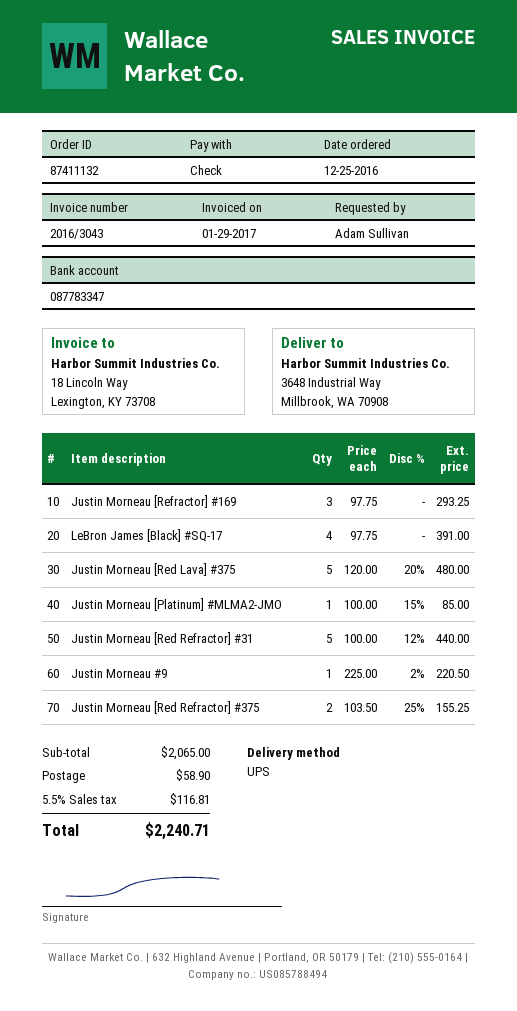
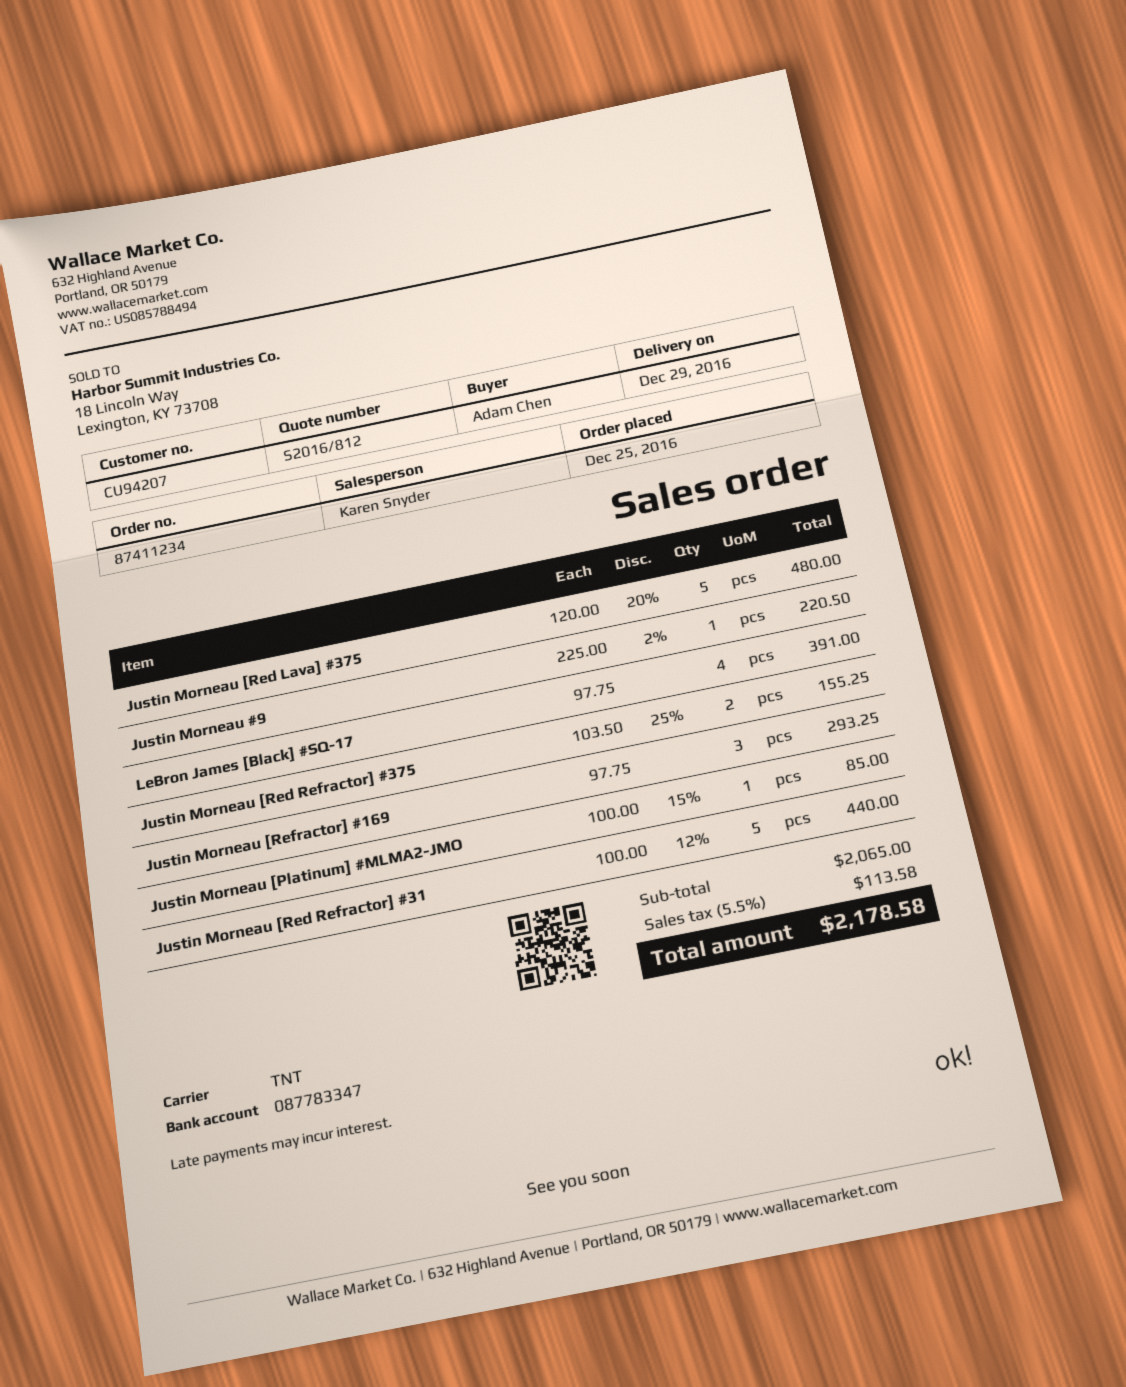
order number: 87411132 -> 87411234
ordered by: Adam Sullivan -> Adam Chen
shipping method: UPS -> TNT
shipping: 58.90 -> none
tax: 5.5% = 116.81 -> 5.5% = 113.58
total: 2240.71 -> 2178.58

